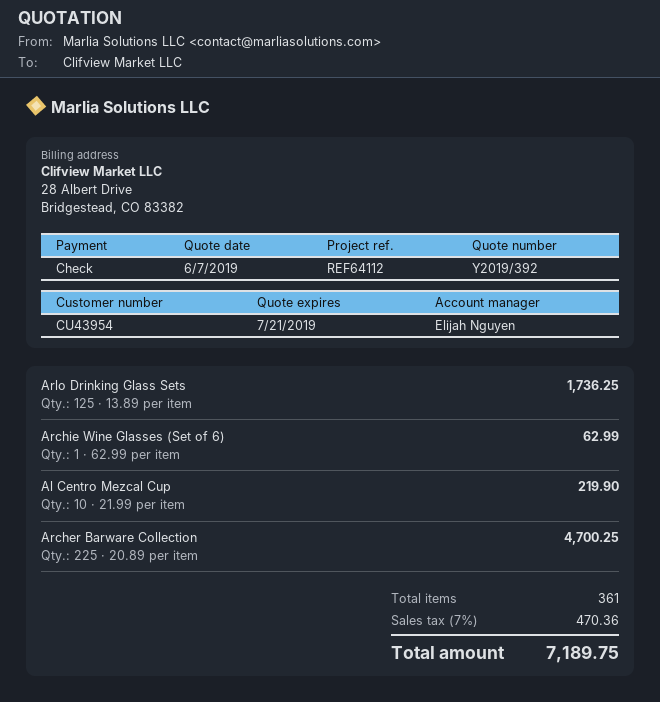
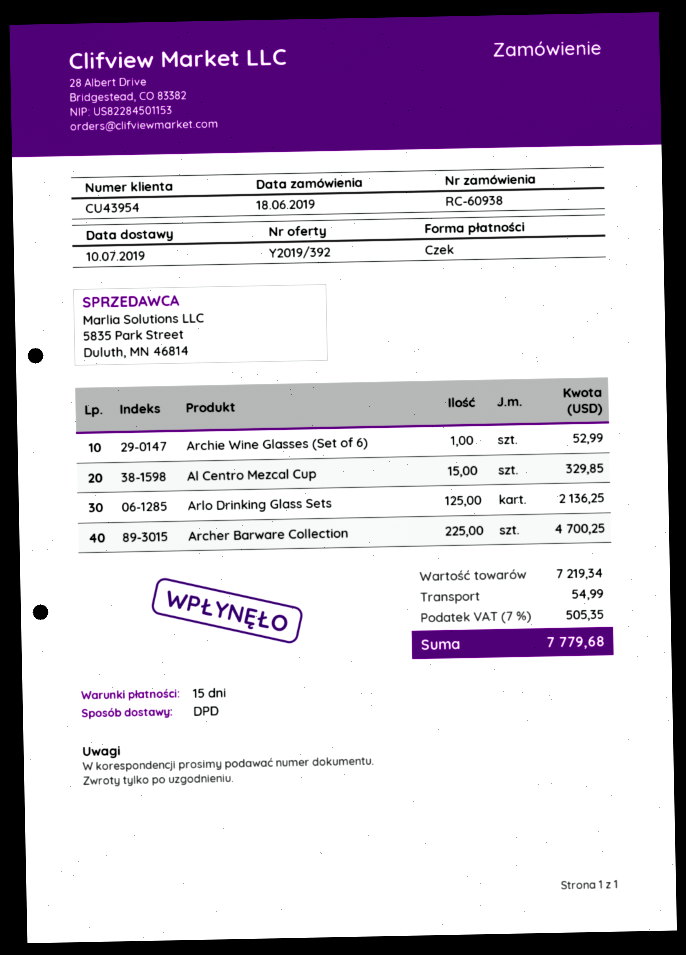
Arlo Drinking Glass Sets: 125 for 1736.25 -> 125 for 2136.25
Archie Wine Glasses (Set of 6): 1 for 62.99 -> 1 for 52.99
Al Centro Mezcal Cup: 10 for 219.90 -> 15 for 329.85
shipping: none -> 54.99
tax: 7% = 470.36 -> 7% = 505.35
total: 7189.75 -> 7779.68

